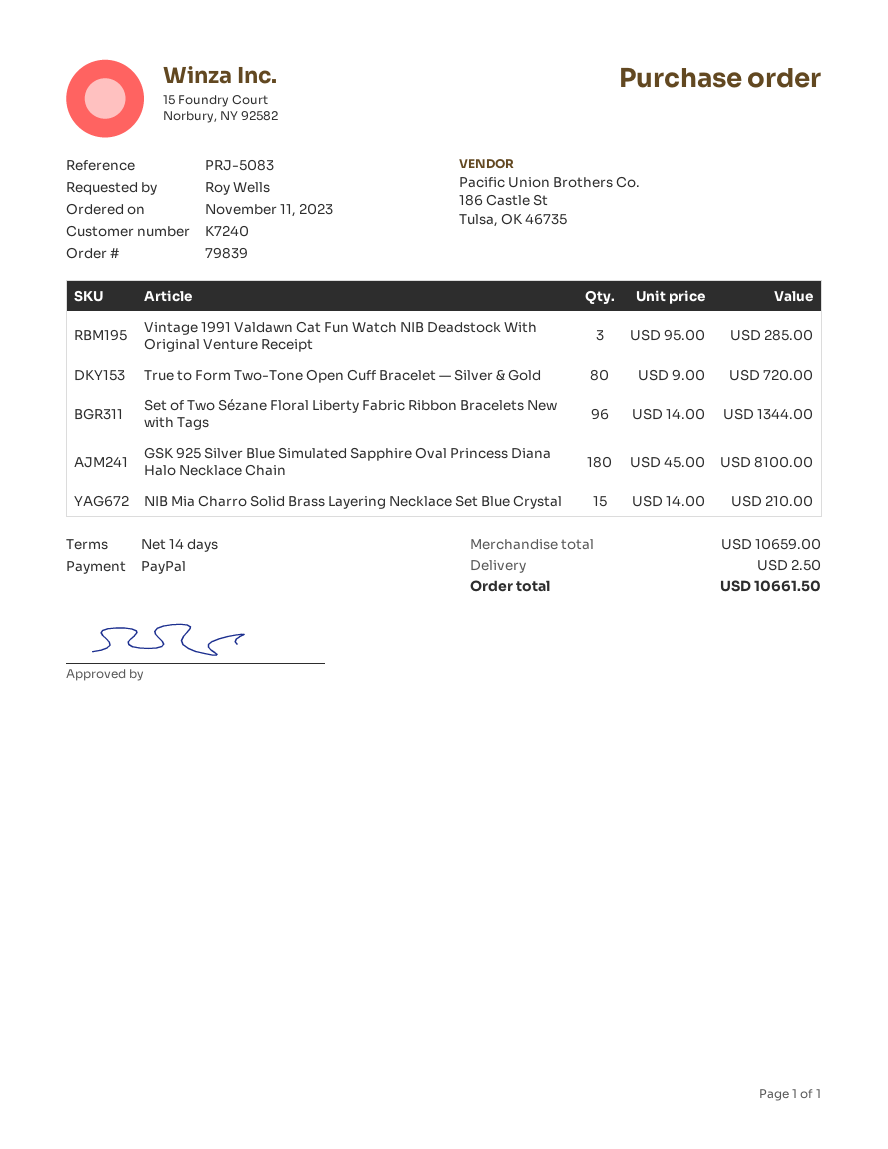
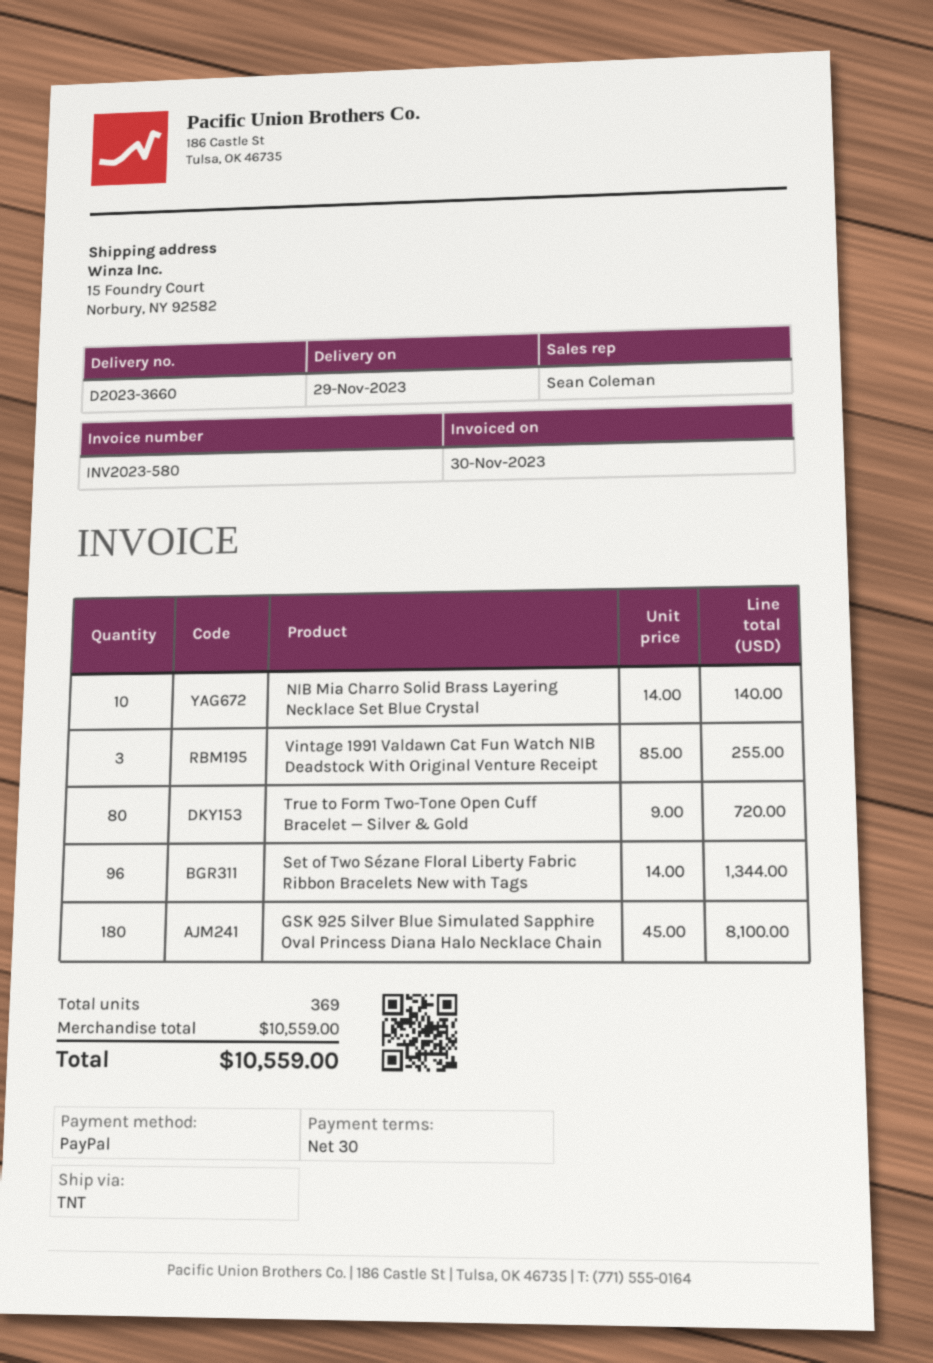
payment terms: 14 days -> 30 days
Vintage 1991 Valdawn Cat Fun Watch NIB Deadstock With Original Venture Receipt: 3 x 95.00 = 285.00 -> 3 x 85.00 = 255.00
NIB Mia Charro Solid Brass Layering Necklace Set Blue Crystal: 15 x 14.00 = 210.00 -> 10 x 14.00 = 140.00
subtotal: 10659.00 -> 10559.00
shipping: 2.50 -> none
total: 10661.50 -> 10559.00

